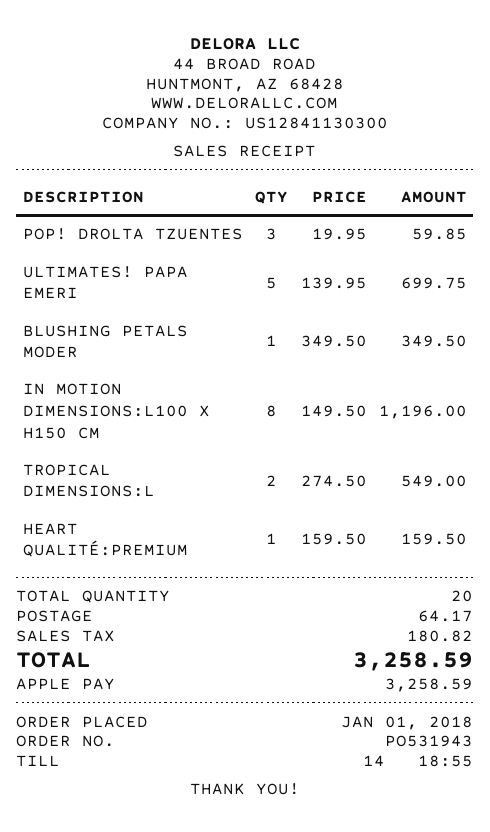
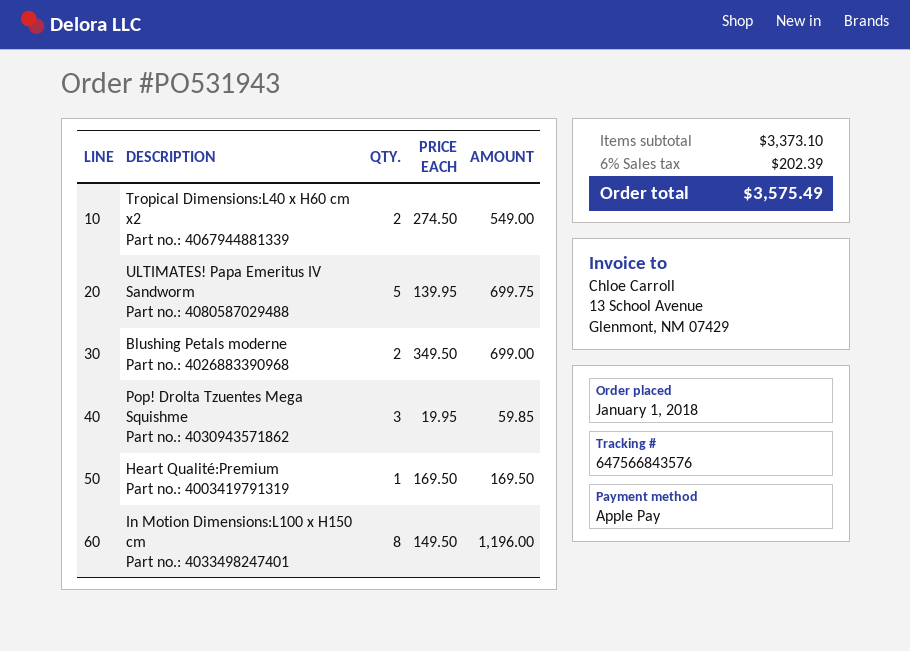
BLUSHING PETALS MODER: 1 x 349.50 = 349.50 -> 2 x 349.50 = 699.00
HEART QUALITÉ:PREMIUM: 1 x 159.50 = 159.50 -> 1 x 169.50 = 169.50
shipping: 64.17 -> none
tax: 180.82 -> 202.39
total: 3258.59 -> 3575.49

